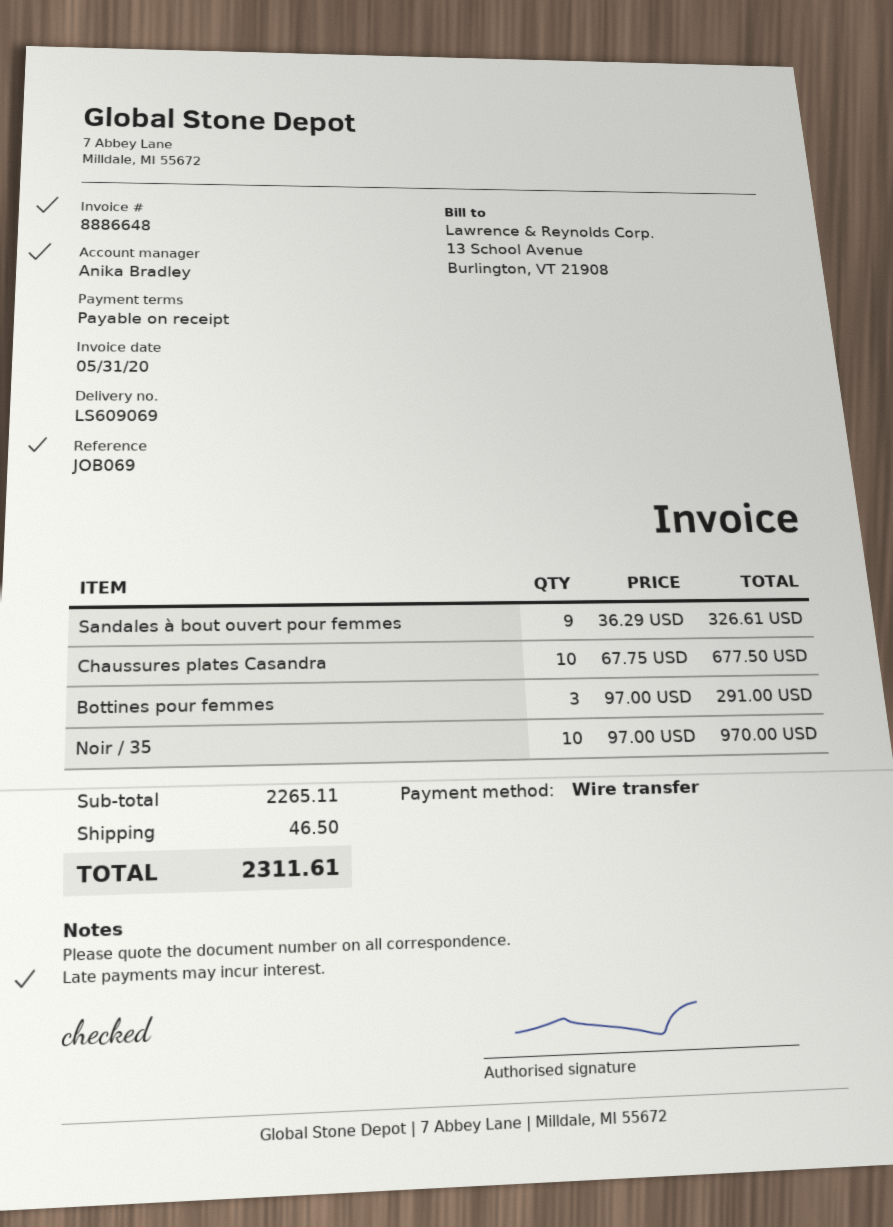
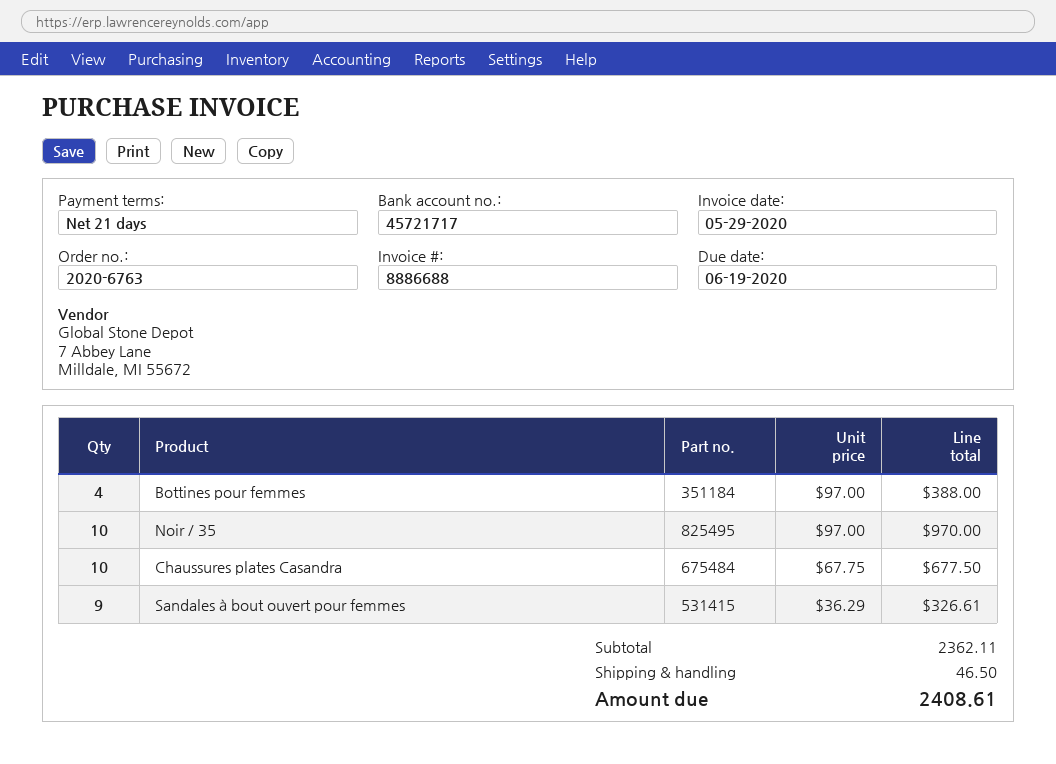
invoice number: 8886648 -> 8886688
invoice date: 2020-05-31 -> 2020-05-29
payment terms: on receipt -> 21 days
Bottines pour femmes: 3 x 97.00 = 291.00 -> 4 x 97.00 = 388.00
subtotal: 2265.11 -> 2362.11
total: 2311.61 -> 2408.61

